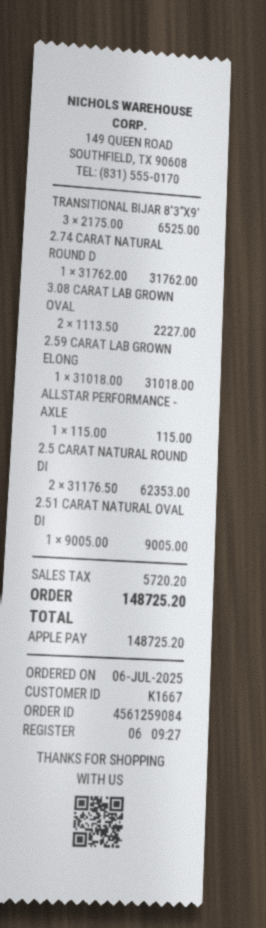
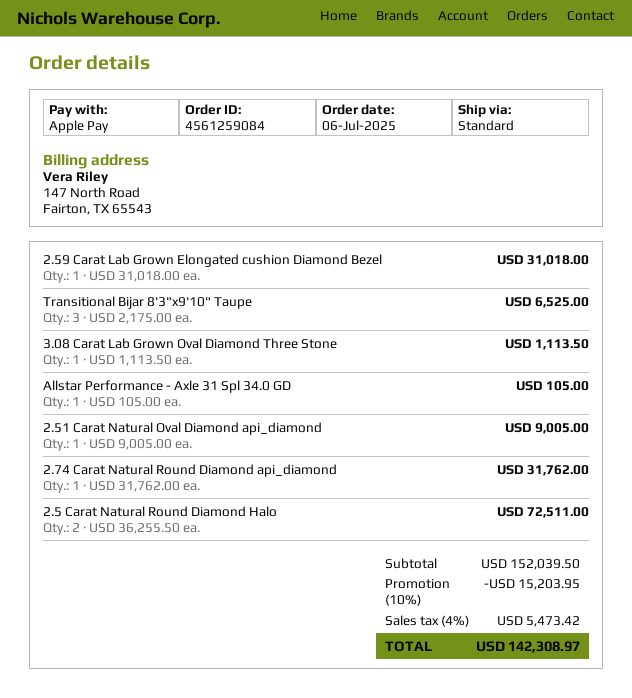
3.08 CARAT LAB GROWN OVAL: 2 x 1113.50 = 2227.00 -> 1 x 1113.50 = 1113.50
ALLSTAR PERFORMANCE - AXLE: 1 x 115.00 = 115.00 -> 1 x 105.00 = 105.00
2.5 CARAT NATURAL ROUND DI: 2 x 31176.50 = 62353.00 -> 2 x 36255.50 = 72511.00
discount: none -> 10% = 15203.95
tax: 5720.20 -> 5473.42
total: 148725.20 -> 142308.97

